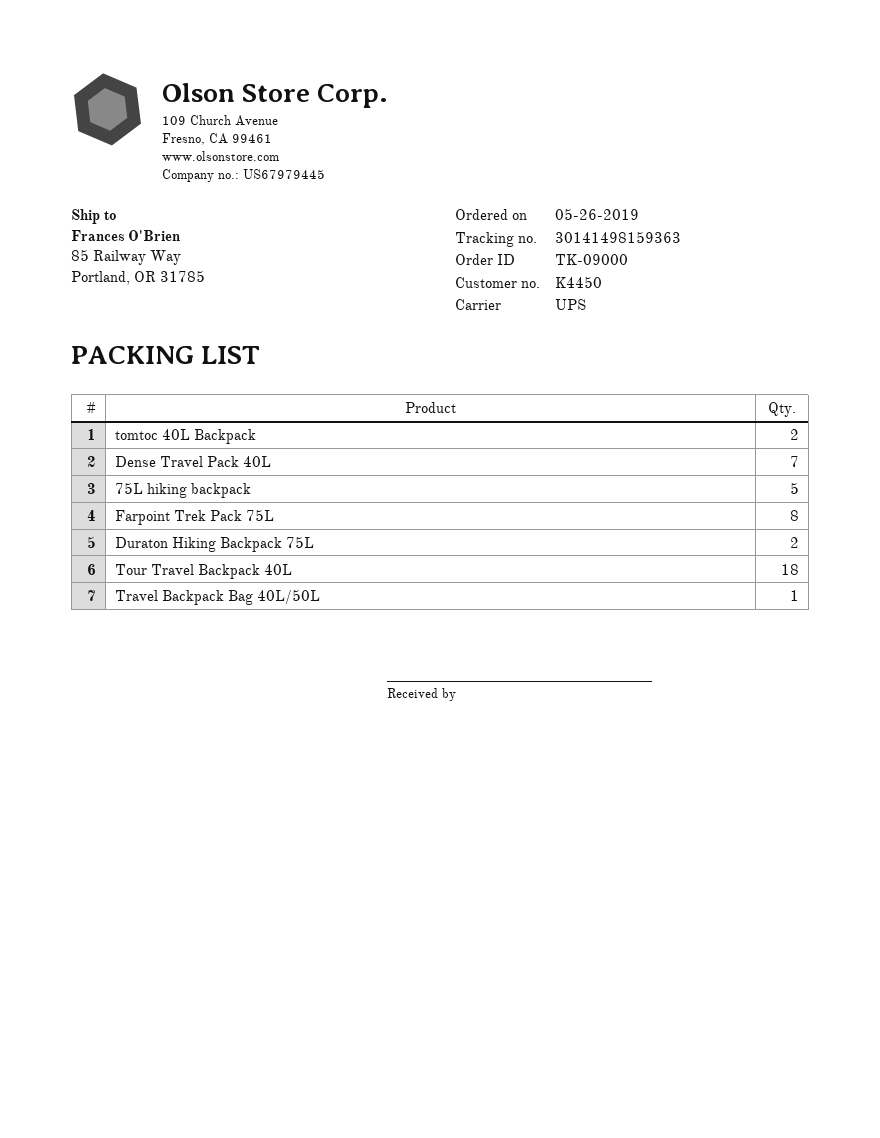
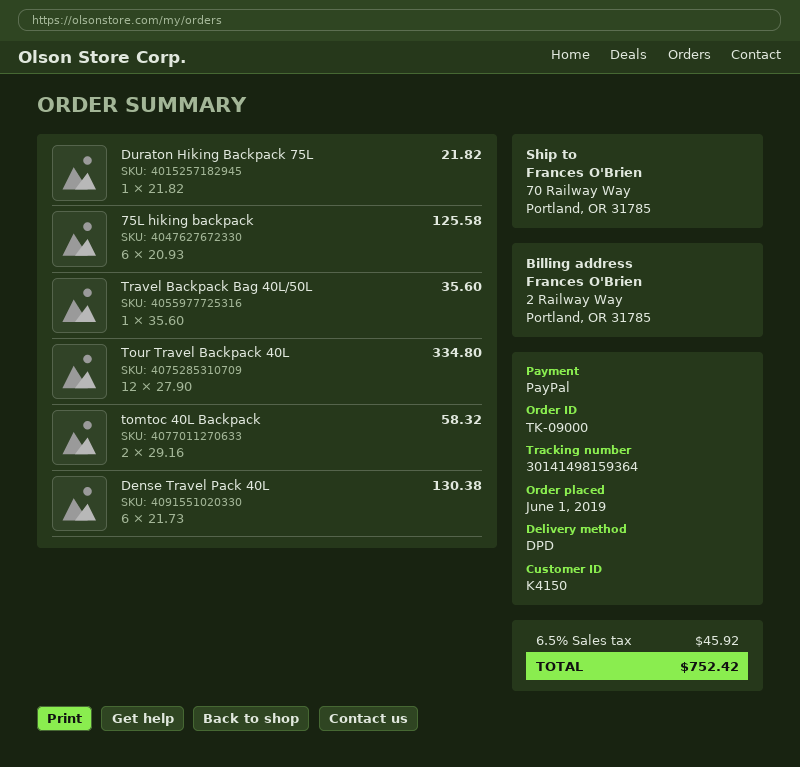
order date: 2019-05-26 -> 2019-06-01
customer number: K4450 -> K4150
shipping method: UPS -> DPD
tracking number: 30141498159363 -> 30141498159364
ship to: 85 Railway Way, Portland, OR 31785 -> 70 Railway Way, Portland, OR 31785
Dense Travel Pack 40L: 7 -> 6
75L hiking backpack: 5 -> 6
Farpoint Trek Pack 75L: 8 -> none
Duraton Hiking Backpack 75L: 2 -> 1
Tour Travel Backpack 40L: 18 -> 12

